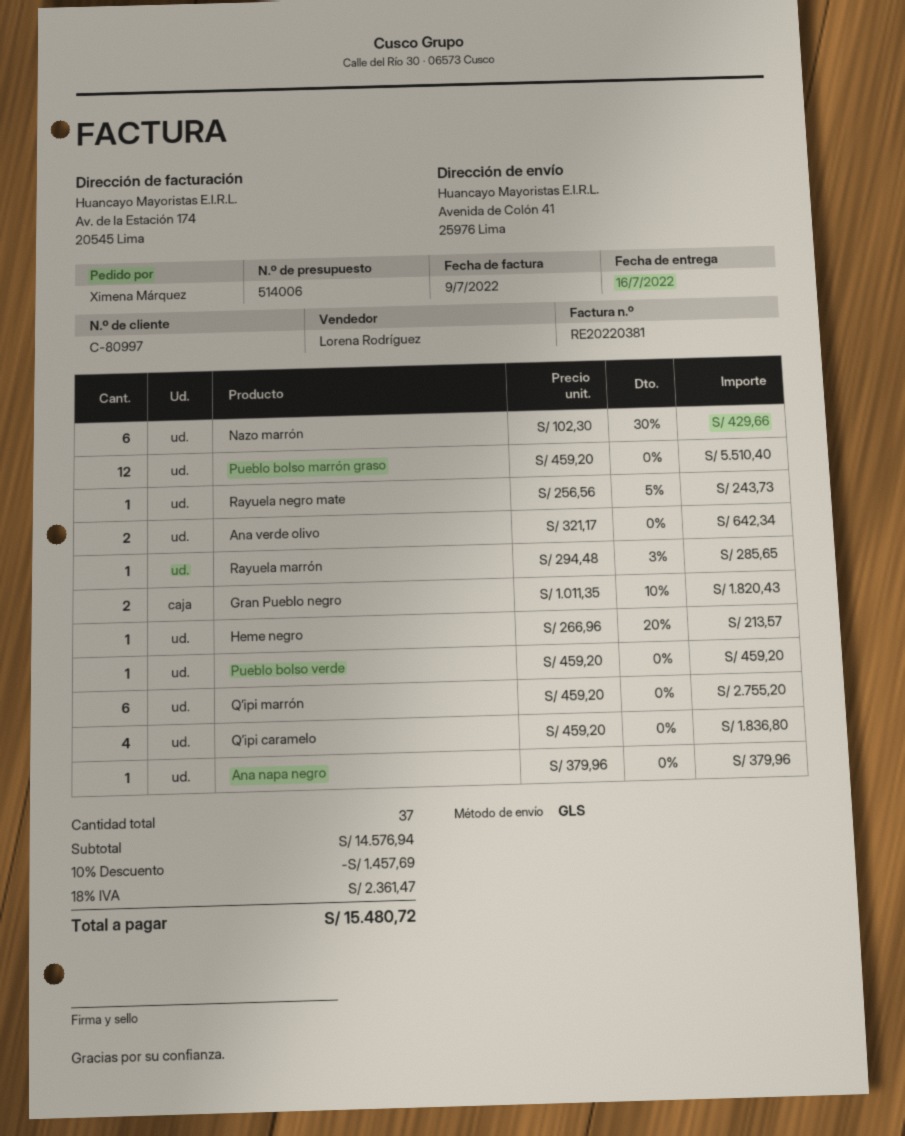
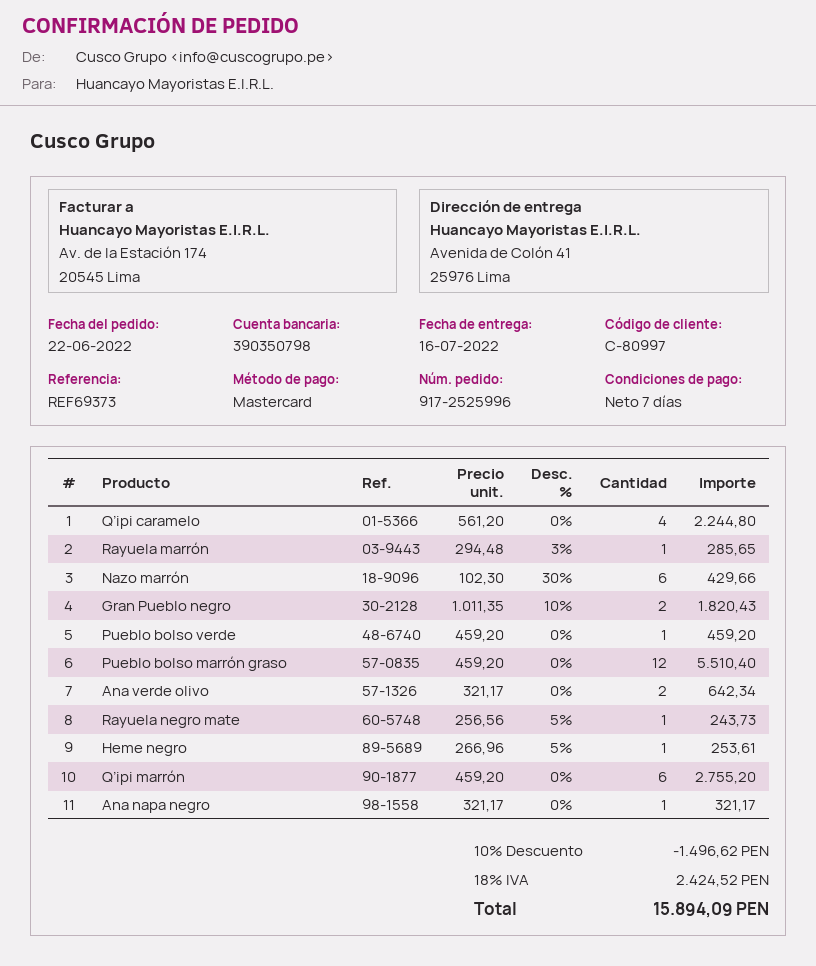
Heme negro: 1 x 266.96 - 20% = 213.57 -> 1 x 266.96 - 5% = 253.61
Q’ipi caramelo: 4 x 459.20 = 1836.80 -> 4 x 561.20 = 2244.80
Ana napa negro: 1 x 379.96 = 379.96 -> 1 x 321.17 = 321.17
discount: 10% = 1457.69 -> 10% = 1496.62
tax: 18% = 2361.47 -> 18% = 2424.52
total: 15480.72 -> 15894.09

